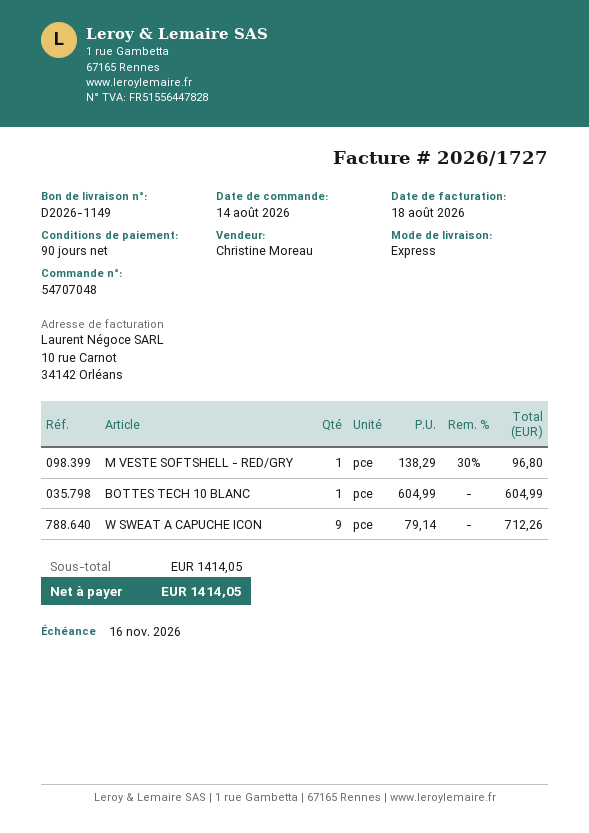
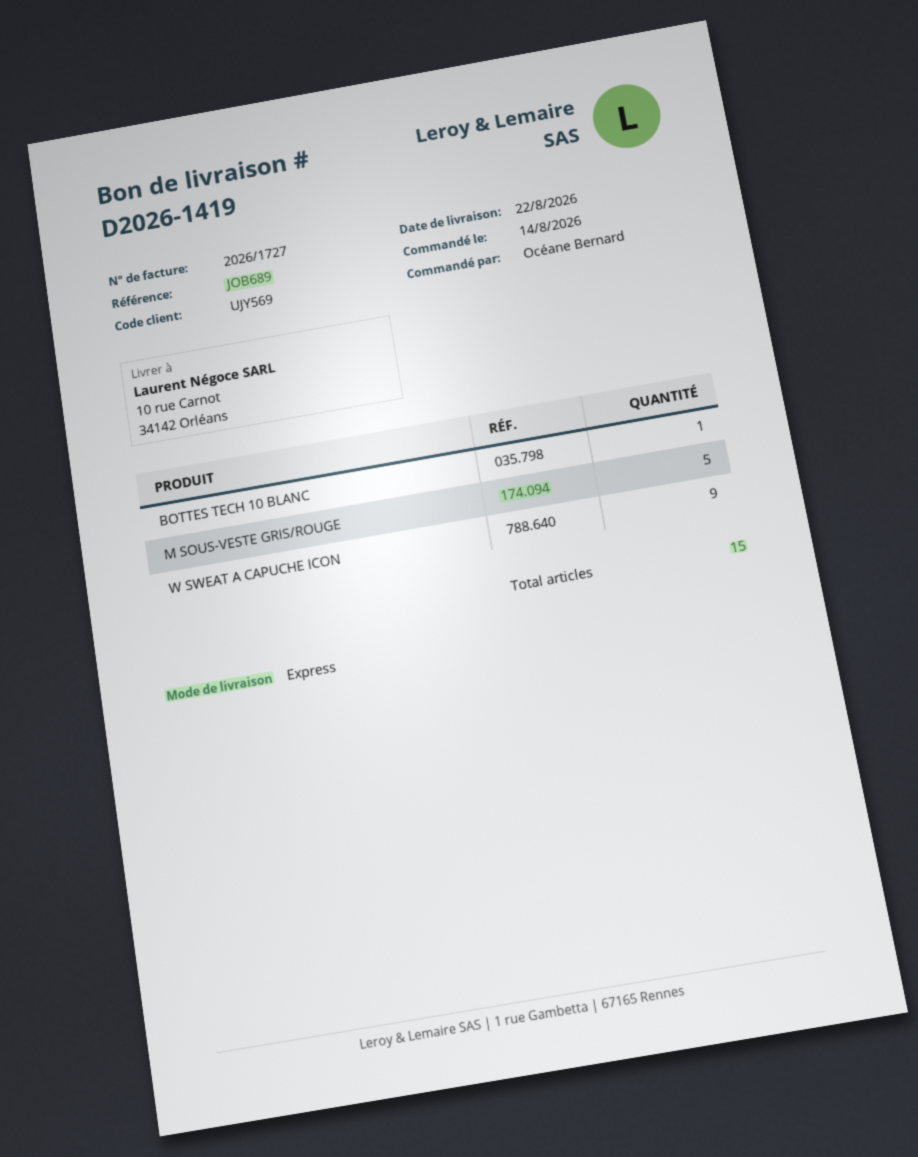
delivery note number: D2026-1149 -> D2026-1419
M VESTE SOFTSHELL - RED/GRY: 1 -> none
M SOUS-VESTE GRIS/ROUGE: none -> 5

